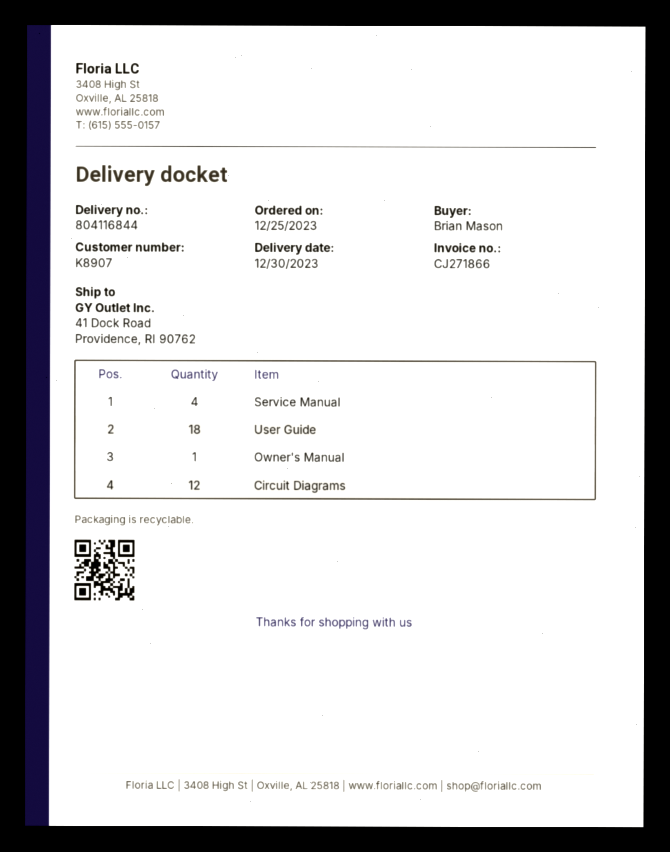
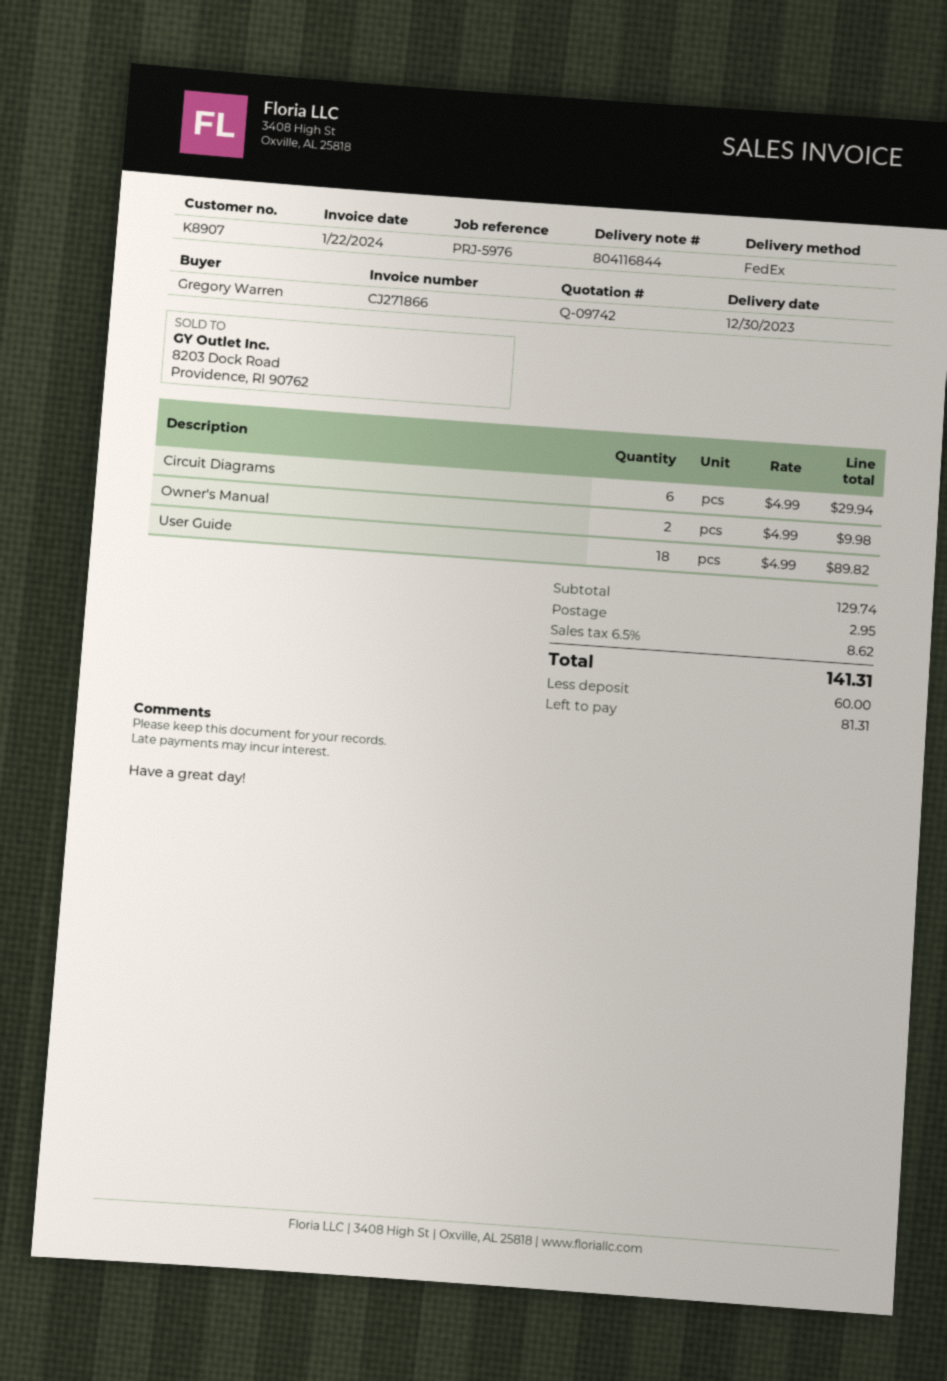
ordered by: Brian Mason -> Gregory Warren
Service Manual: 4 -> none
Owner's Manual: 1 -> 2
Circuit Diagrams: 12 -> 6

